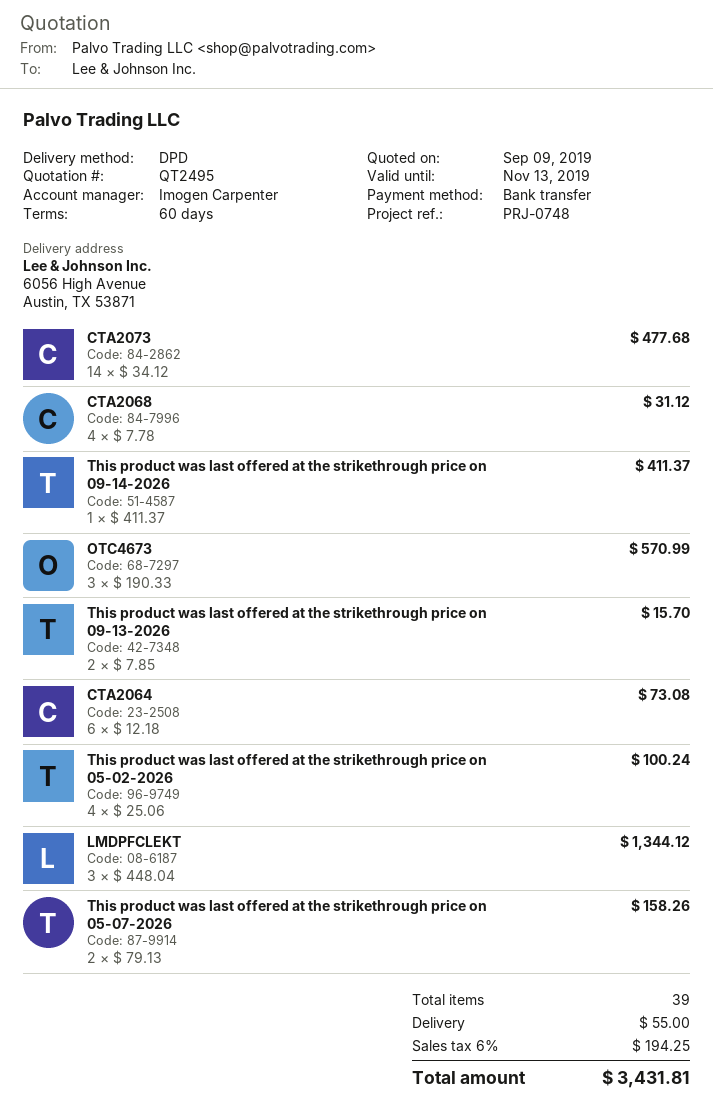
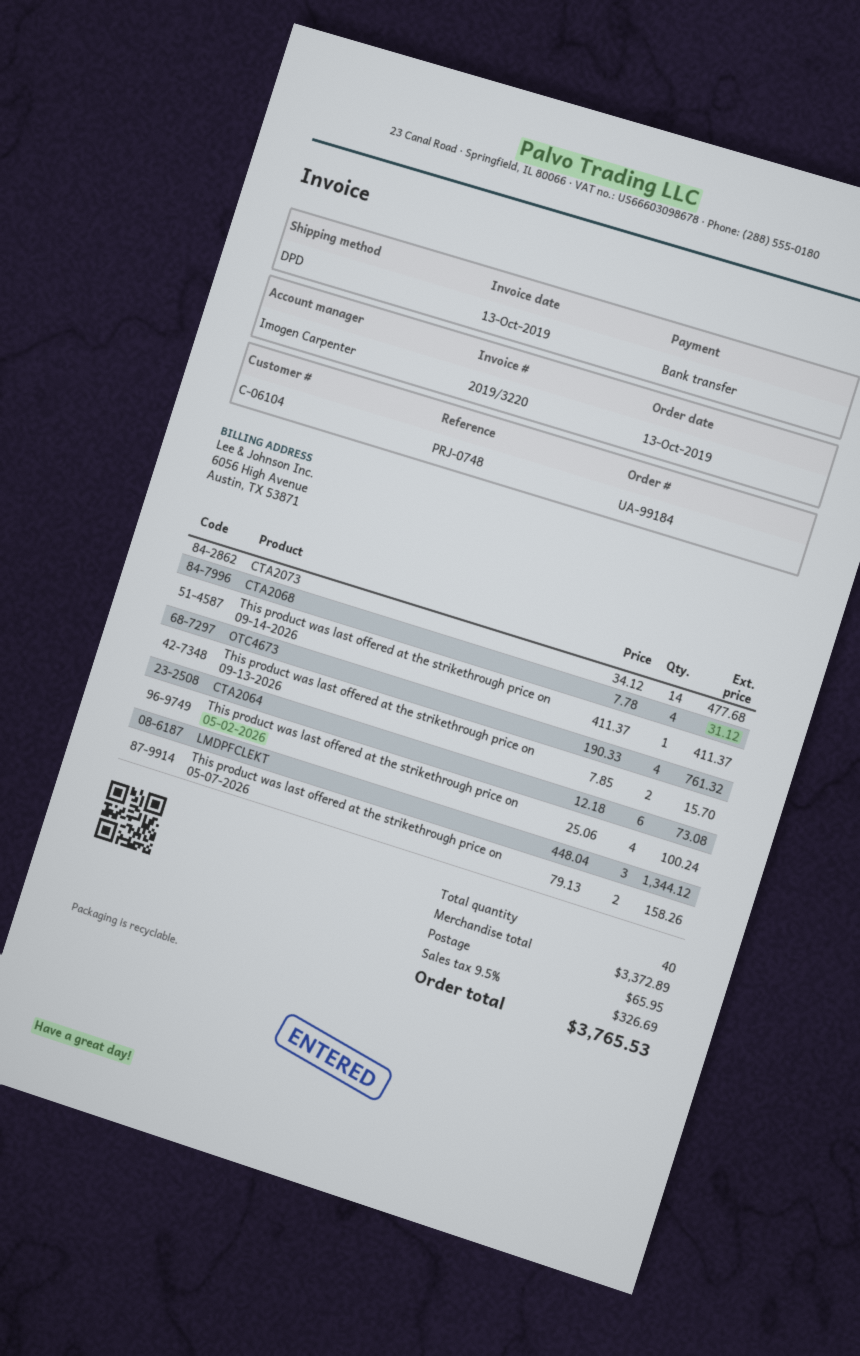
OTC4673: 3 x 190.33 = 570.99 -> 4 x 190.33 = 761.32
total quantity: 39 -> 40
shipping: 55.00 -> 65.95
tax: 6% = 194.25 -> 9.5% = 326.69
total: 3431.81 -> 3765.53

